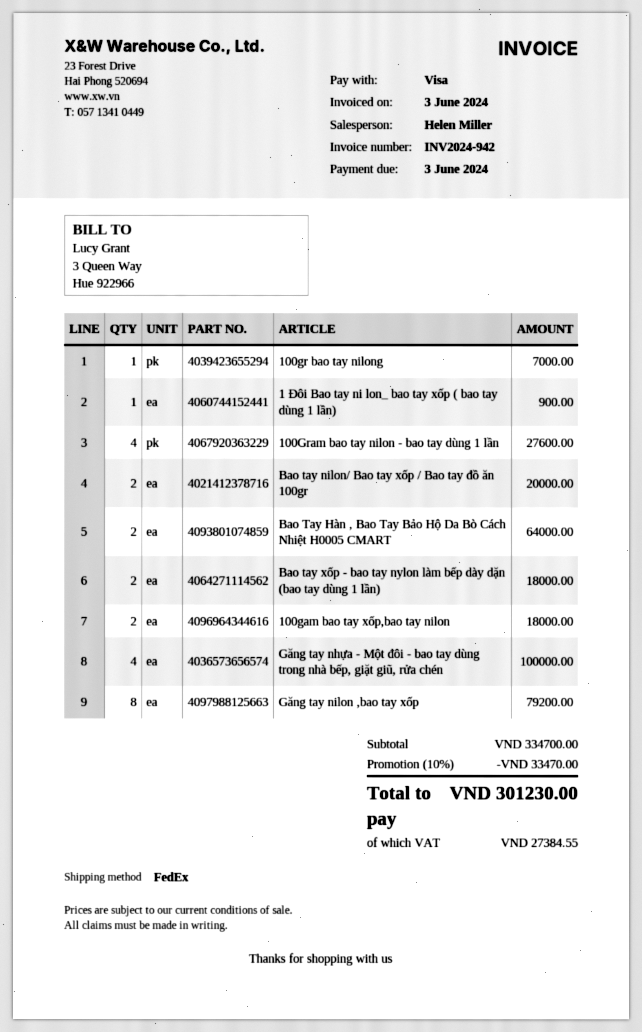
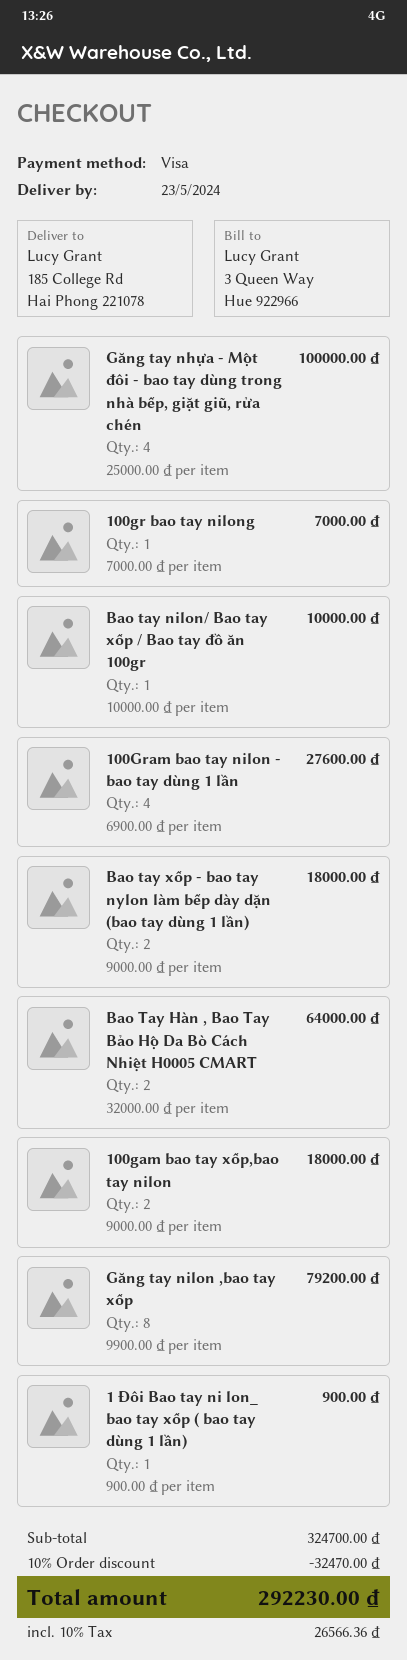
Bao tay nilon/ Bao tay xốp / Bao tay đồ ăn 100gr: 2 for 20000.00 -> 1 for 10000.00
subtotal: 334700.00 -> 324700.00
discount: 10% = 33470.00 -> 10% = 32470.00
tax: 27384.55 -> 26566.36
total: 301230.00 -> 292230.00

